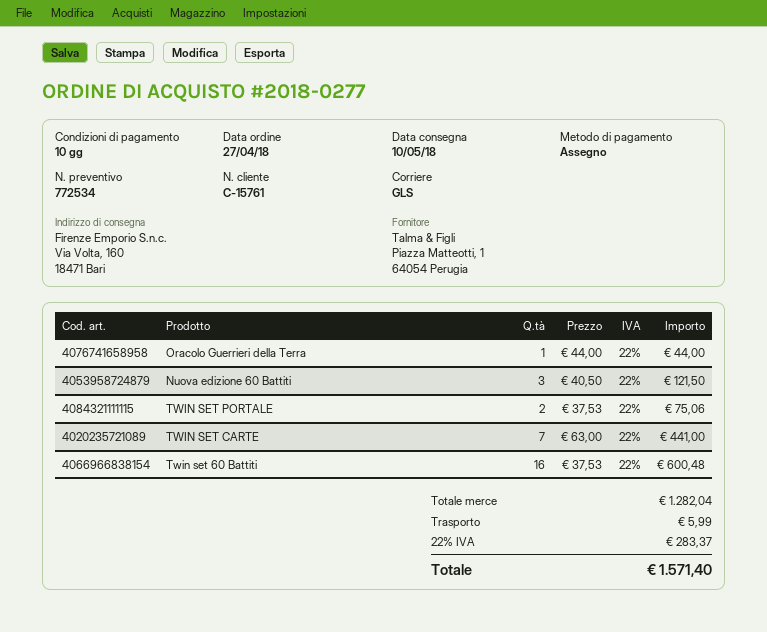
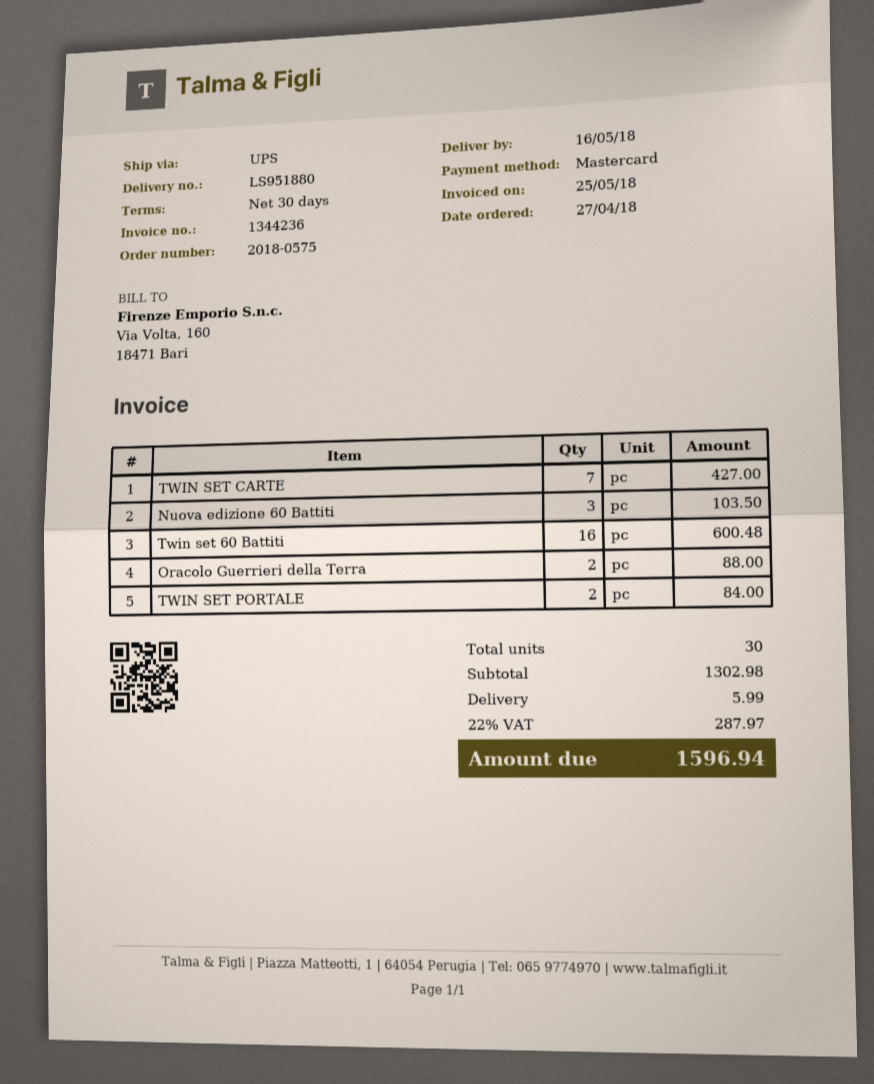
order number: 2018-0277 -> 2018-0575
delivery date: 2018-05-10 -> 2018-05-16
payment terms: 10 days -> 30 days
payment method: cheque -> Mastercard
shipping method: GLS -> UPS
Oracolo Guerrieri della Terra: 1 for 44.00 -> 2 for 88.00
Nuova edizione 60 Battiti: 3 for 121.50 -> 3 for 103.50
TWIN SET PORTALE: 2 for 75.06 -> 2 for 84.00
TWIN SET CARTE: 7 for 441.00 -> 7 for 427.00
subtotal: 1282.04 -> 1302.98
tax: 22% = 283.37 -> 22% = 287.97
total: 1571.40 -> 1596.94

